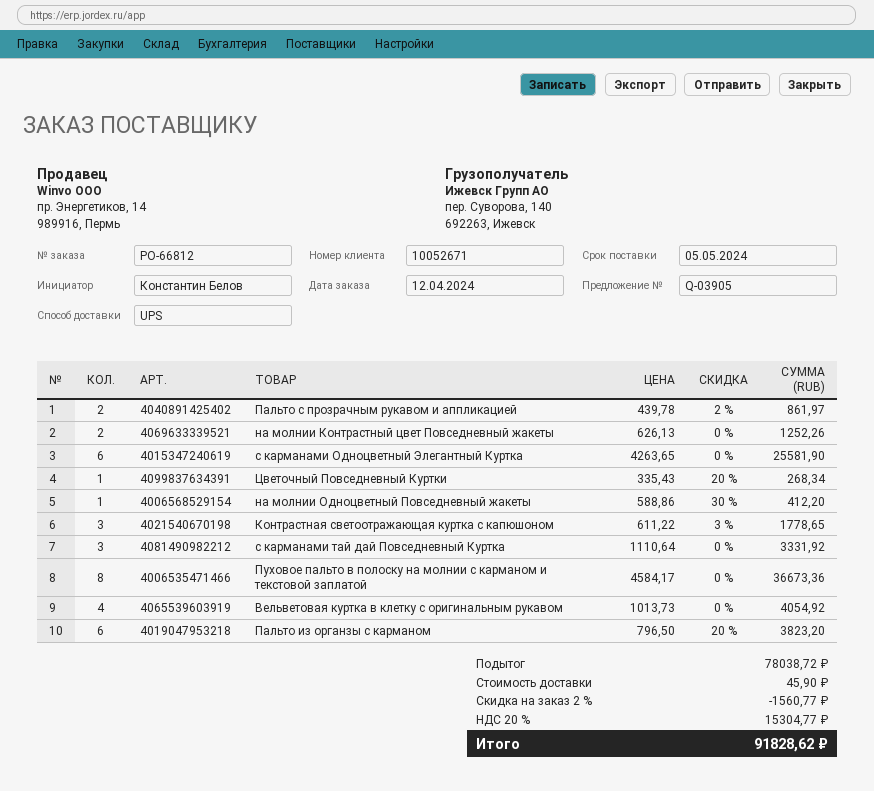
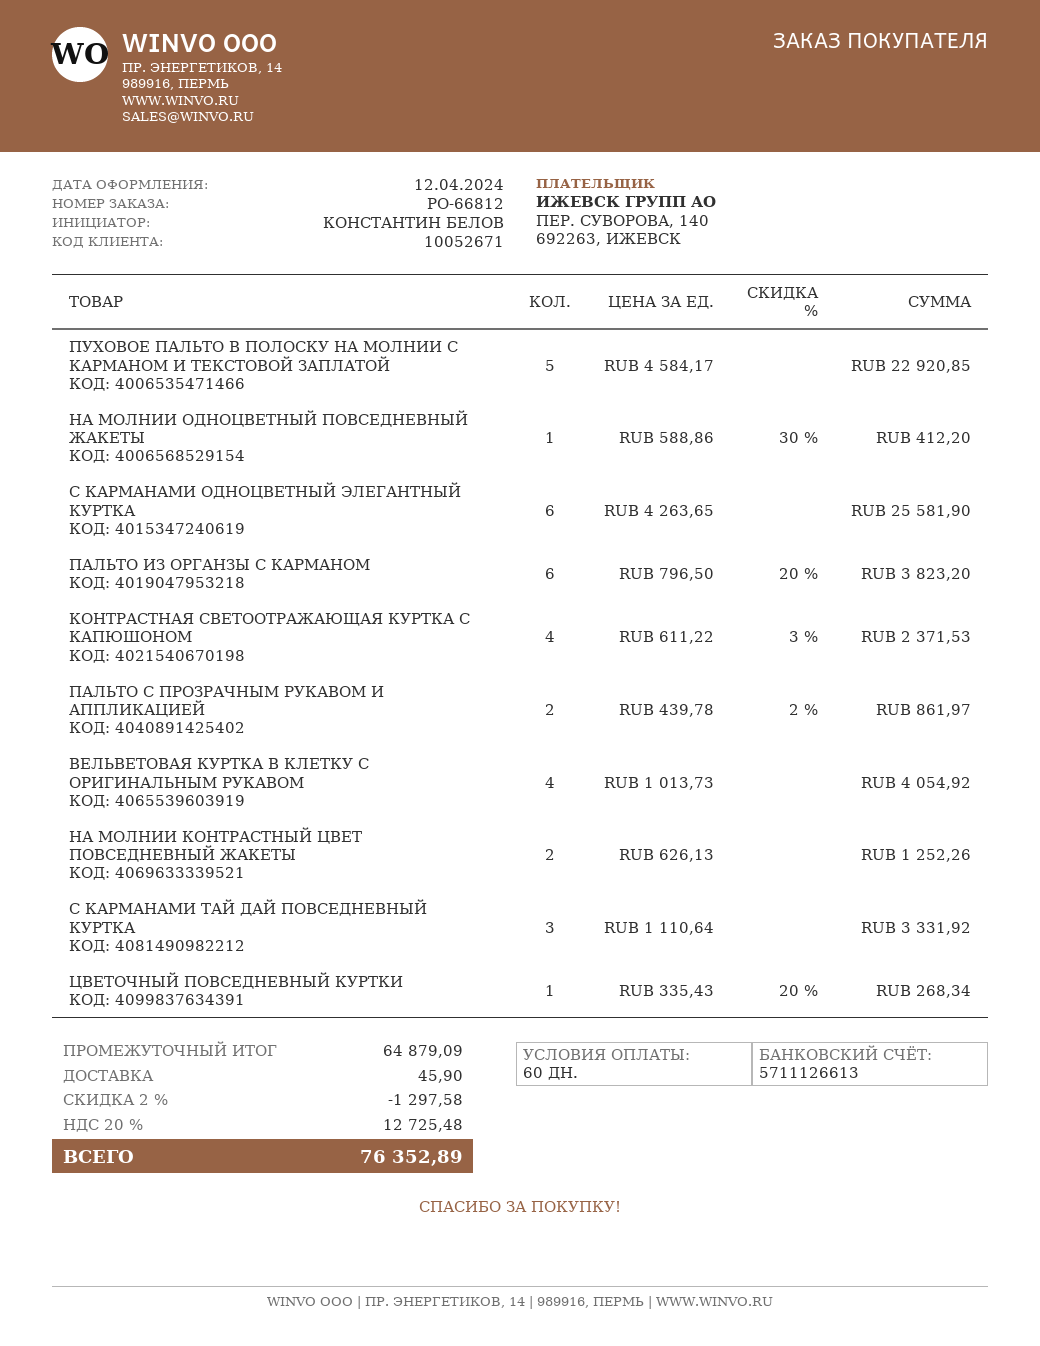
Контрастная светоотражающая куртка с капюшоном: 3 x 611.22 - 3% = 1778.65 -> 4 x 611.22 - 3% = 2371.53
Пуховое пальто в полоску на молнии с карманом и текстовой заплатой: 8 x 4584.17 = 36673.36 -> 5 x 4584.17 = 22920.85
subtotal: 78038.72 -> 64879.09
discount: 2% = 1560.77 -> 2% = 1297.58
tax: 20% = 15304.77 -> 20% = 12725.48
total: 91828.62 -> 76352.89

